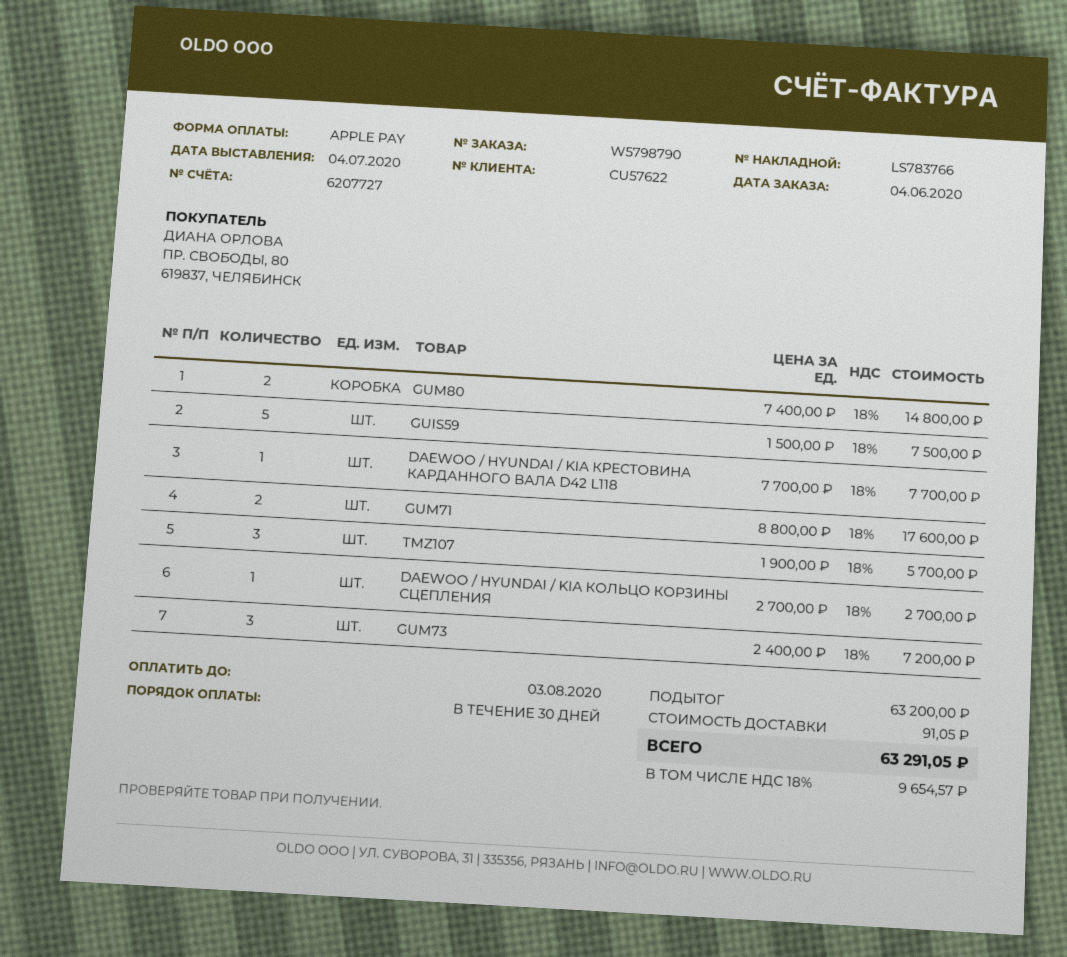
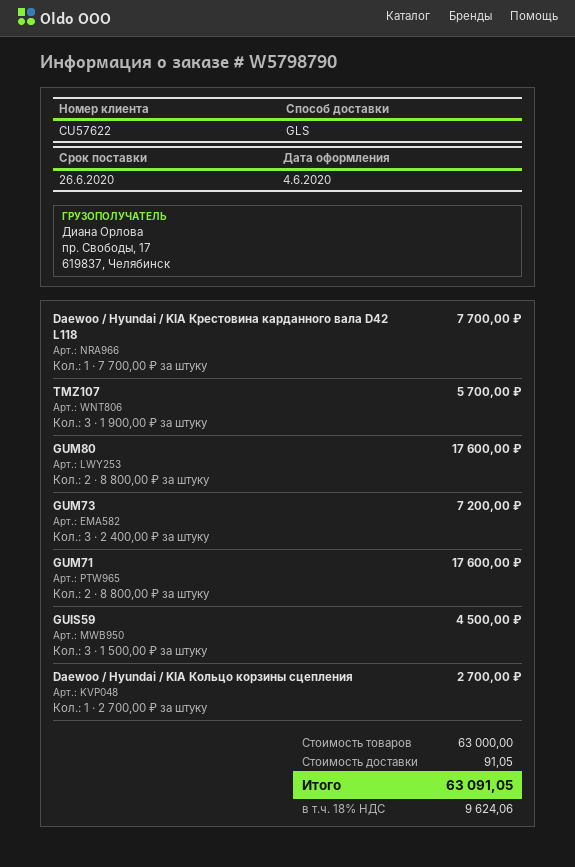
GUM80: 2 x 7400.00 = 14800.00 -> 2 x 8800.00 = 17600.00
GUIS59: 5 x 1500.00 = 7500.00 -> 3 x 1500.00 = 4500.00
subtotal: 63200.00 -> 63000.00
tax: 18% = 9654.57 -> 18% = 9624.06
total: 63291.05 -> 63091.05

